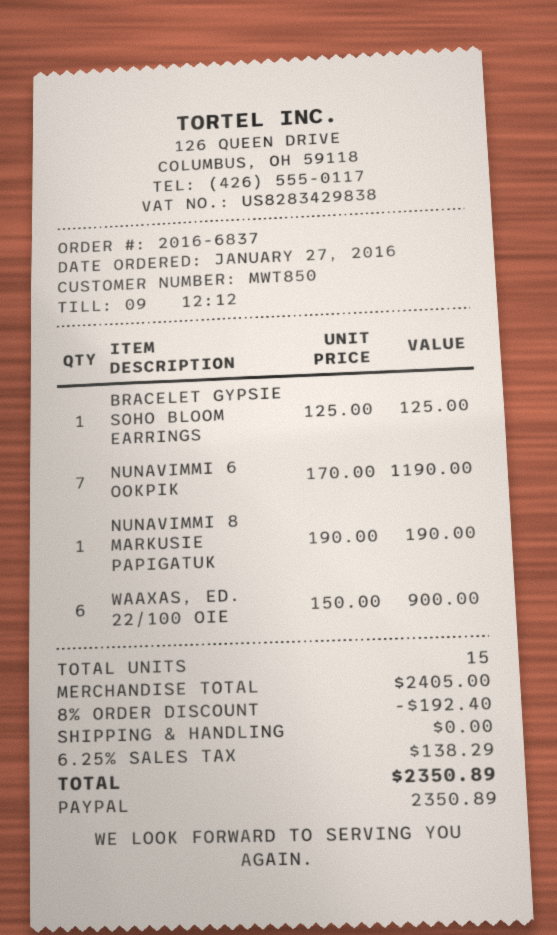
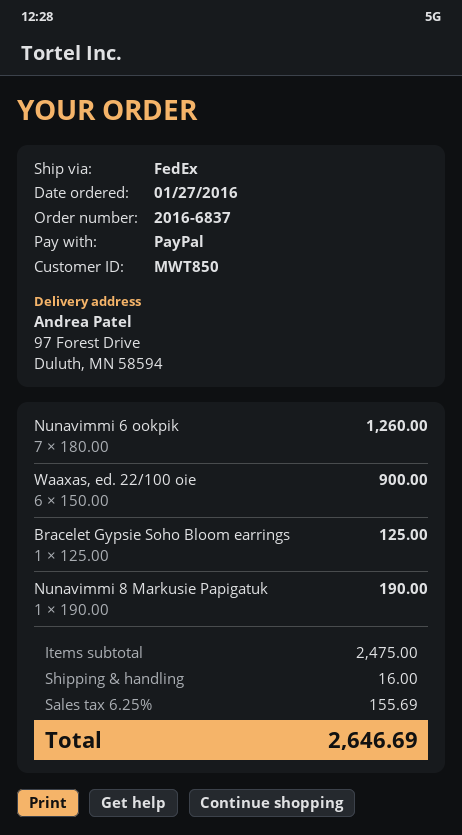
NUNAVIMMI 6 OOKPIK: 7 x 170.00 = 1190.00 -> 7 x 180.00 = 1260.00
subtotal: 2405.00 -> 2475.00
discount: 8% = 192.40 -> none
shipping: 0.00 -> 16.00
tax: 6.25% = 138.29 -> 6.25% = 155.69
total: 2350.89 -> 2646.69

